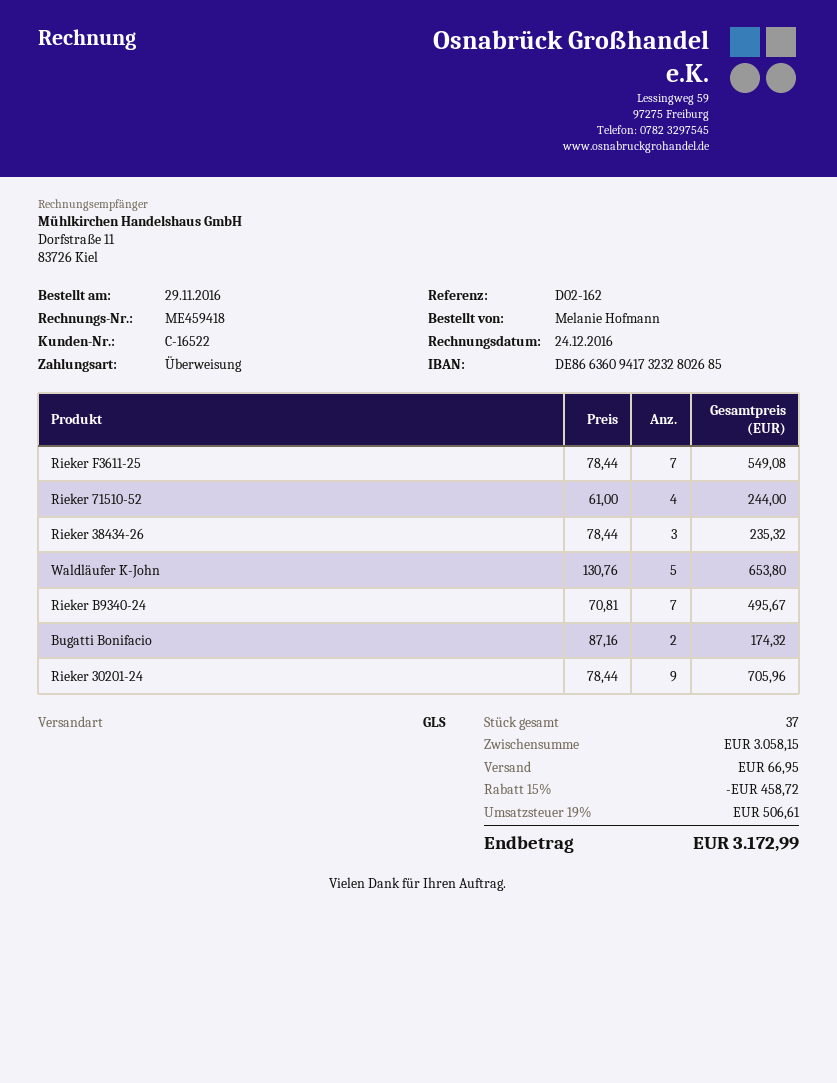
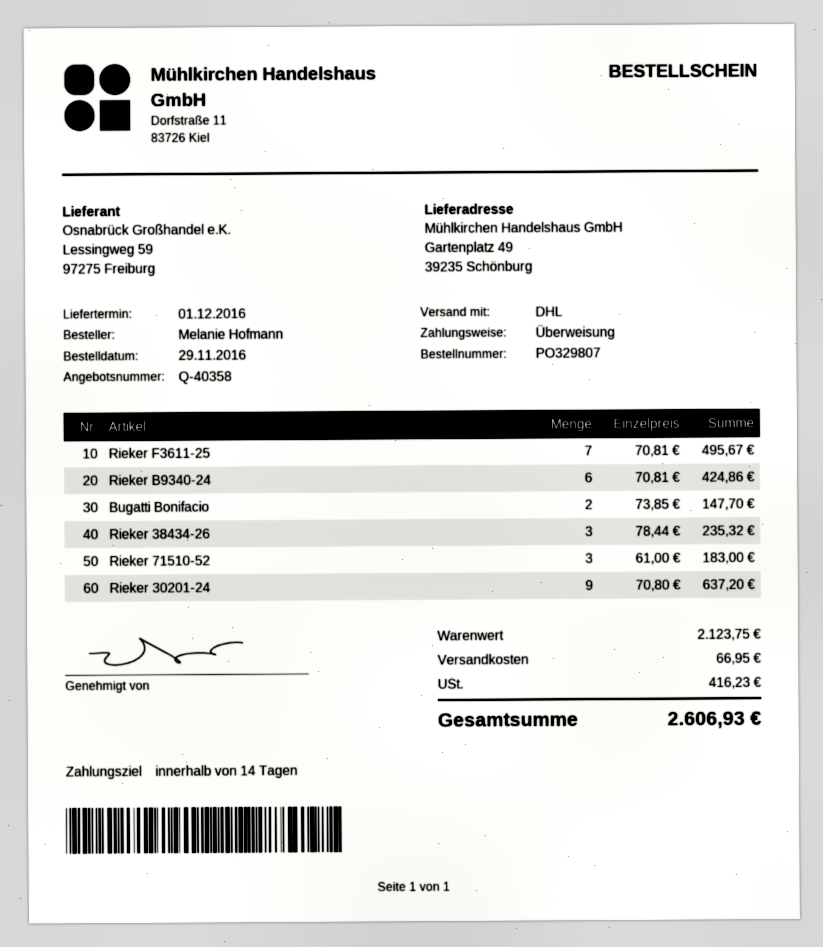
shipping method: GLS -> DHL
Rieker F3611-25: 7 x 78.44 = 549.08 -> 7 x 70.81 = 495.67
Rieker 71510-52: 4 x 61.00 = 244.00 -> 3 x 61.00 = 183.00
Waldläufer K-John: 5 x 130.76 = 653.80 -> none
Rieker B9340-24: 7 x 70.81 = 495.67 -> 6 x 70.81 = 424.86
Bugatti Bonifacio: 2 x 87.16 = 174.32 -> 2 x 73.85 = 147.70
Rieker 30201-24: 9 x 78.44 = 705.96 -> 9 x 70.80 = 637.20
subtotal: 3058.15 -> 2123.75
discount: 15% = 458.72 -> none
tax: 506.61 -> 416.23
total: 3172.99 -> 2606.93

